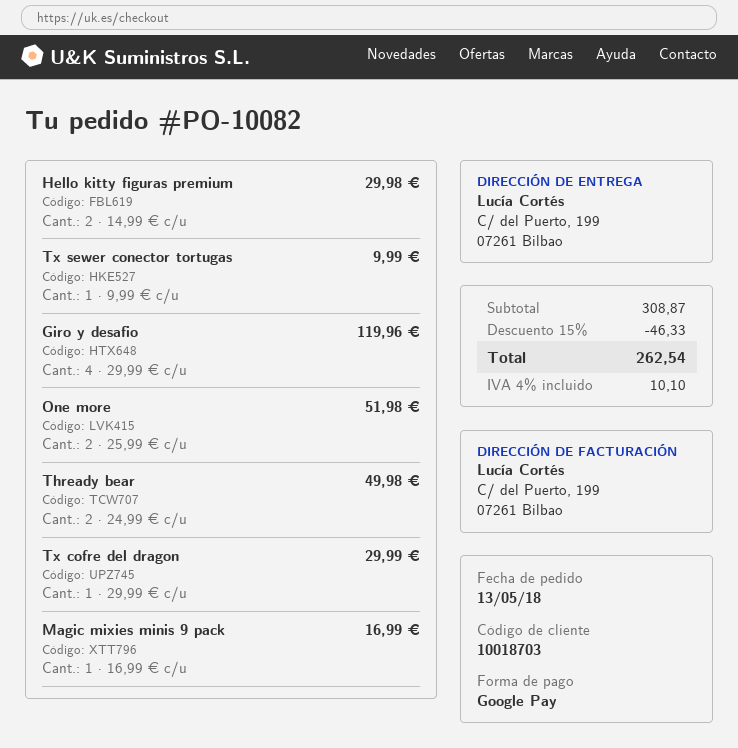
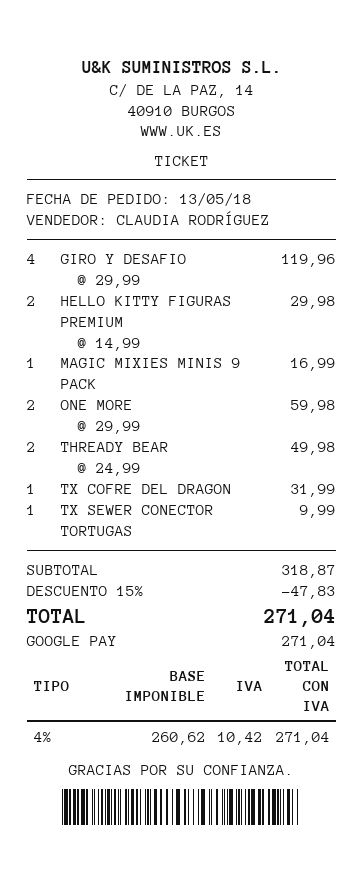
One more: 2 x 25.99 = 51.98 -> 2 x 29.99 = 59.98
Tx cofre del dragon: 1 x 29.99 = 29.99 -> 1 x 31.99 = 31.99
subtotal: 308.87 -> 318.87
discount: 15% = 46.33 -> 15% = 47.83
tax: 4% = 10.10 -> 4% = 10.42
total: 262.54 -> 271.04

